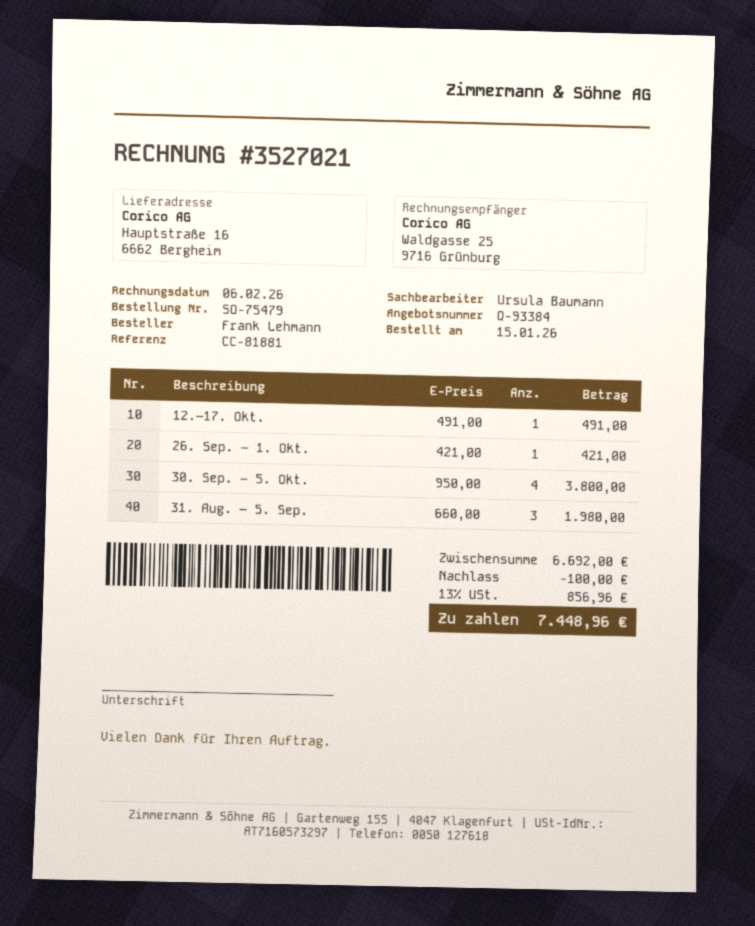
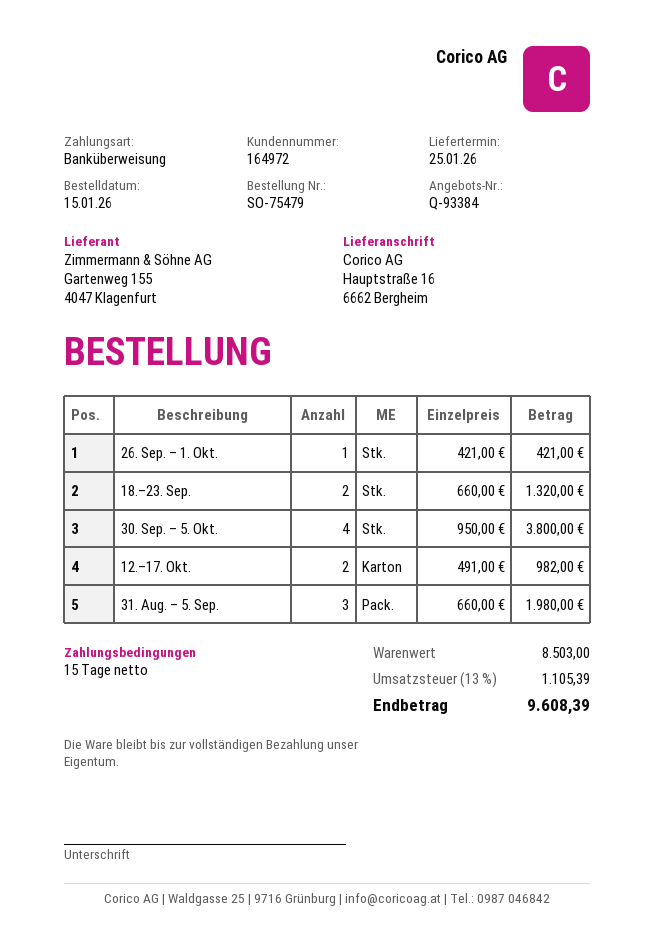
12.–17. Okt.: 1 x 491.00 = 491.00 -> 2 x 491.00 = 982.00
18.–23. Sep.: none -> 2 x 660.00 = 1320.00
subtotal: 6692.00 -> 8503.00
discount: 100.00 -> none
tax: 13% = 856.96 -> 13% = 1105.39
total: 7448.96 -> 9608.39

